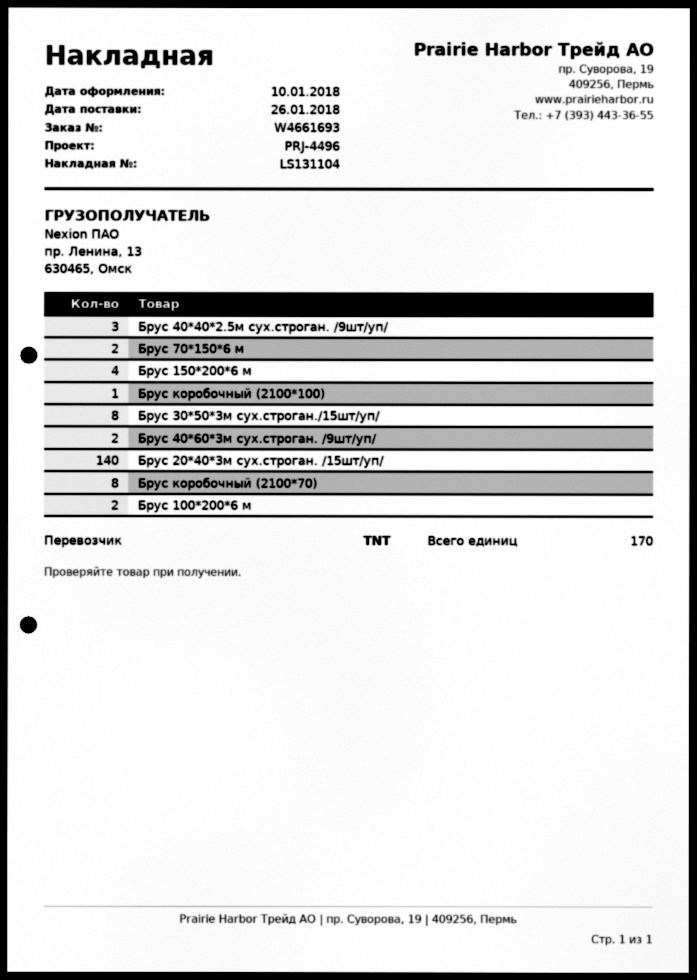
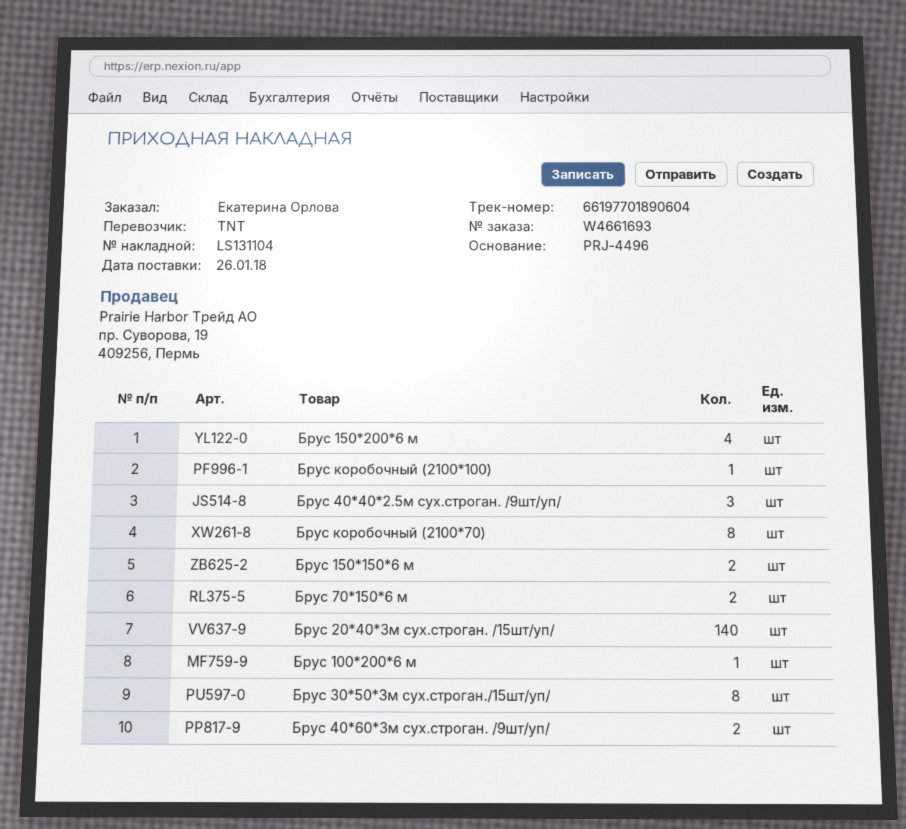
Брус 100*200*6 м: 2 -> 1
Брус 150*150*6 м: none -> 2

